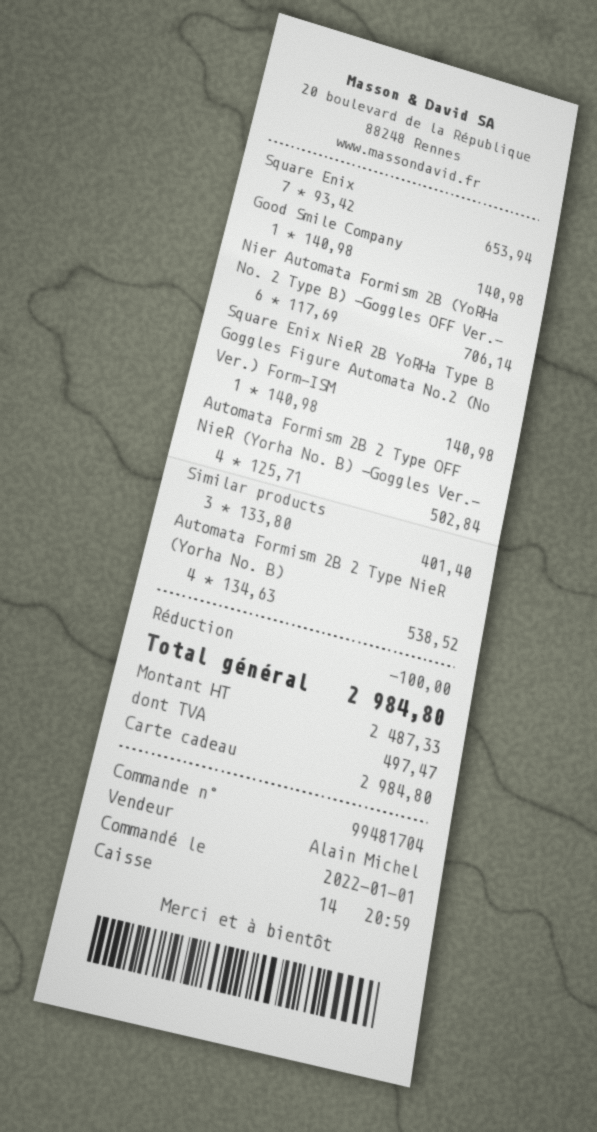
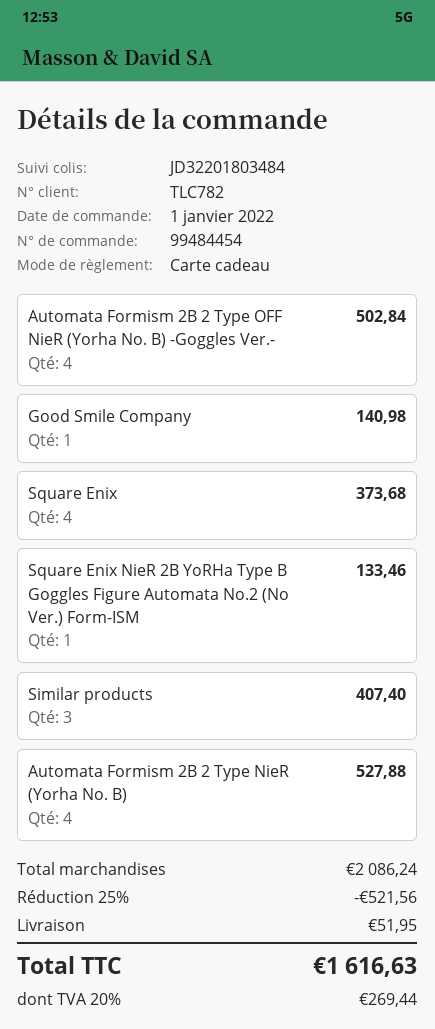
order number: 99481704 -> 99484454
Square Enix: 7 for 653.94 -> 4 for 373.68
Nier Automata Formism 2B (YoRHa No. 2 Type B) -Goggles OFF Ver.-: 6 for 706.14 -> none
Square Enix NieR 2B YoRHa Type B Goggles Figure Automata No.2 (No Ver.) Form-ISM: 1 for 140.98 -> 1 for 133.46
Similar products: 3 for 401.40 -> 3 for 407.40
Automata Formism 2B 2 Type NieR (Yorha No. B): 4 for 538.52 -> 4 for 527.88
discount: 100.00 -> 521.56
shipping: none -> 51.95
tax: 497.47 -> 269.44
total: 2984.80 -> 1616.63

